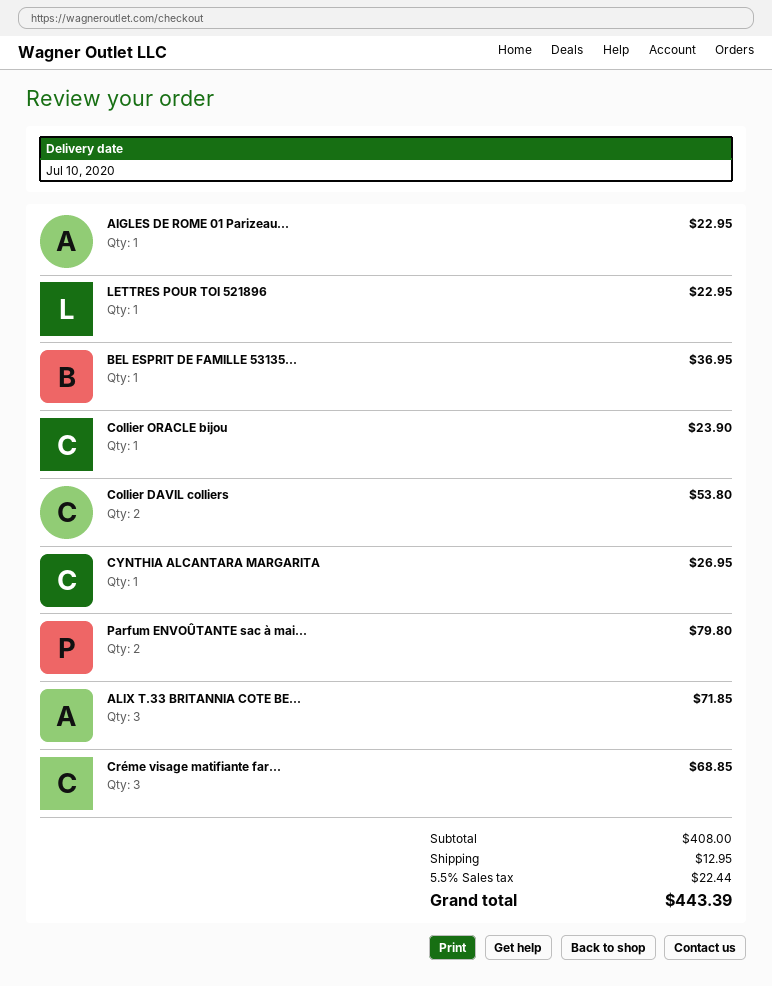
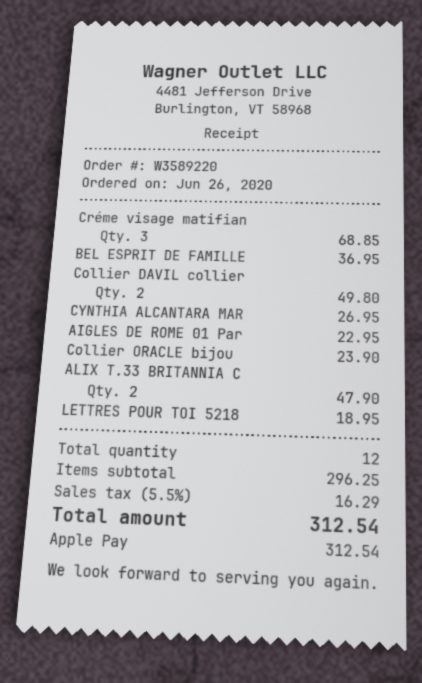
LETTRES POUR TOI 521896: 1 for 22.95 -> 1 for 18.95
Collier DAVIL colliers: 2 for 53.80 -> 2 for 49.80
Parfum ENVOÛTANTE sac à mai...: 2 for 79.80 -> none
ALIX T.33 BRITANNIA COTE BE...: 3 for 71.85 -> 2 for 47.90
subtotal: 408.00 -> 296.25
shipping: 12.95 -> none
tax: 5.5% = 22.44 -> 5.5% = 16.29
total: 443.39 -> 312.54

